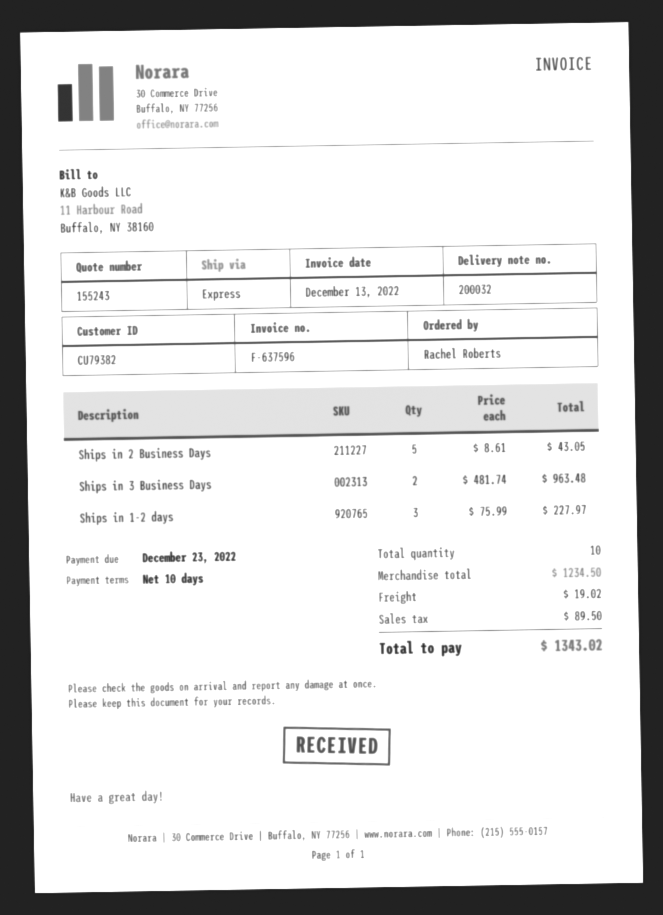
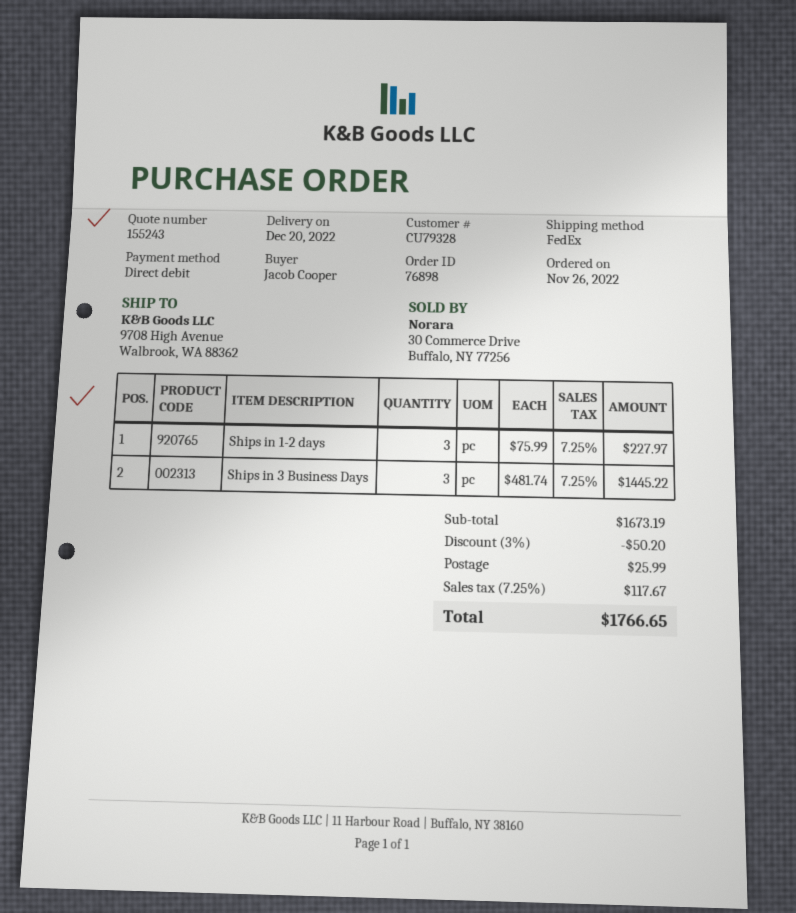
customer number: CU79382 -> CU79328
ordered by: Rachel Roberts -> Jacob Cooper
shipping method: express -> FedEx
Ships in 2 Business Days: 5 x 8.61 = 43.05 -> none
Ships in 3 Business Days: 2 x 481.74 = 963.48 -> 3 x 481.74 = 1445.22
subtotal: 1234.50 -> 1673.19
discount: none -> 3% = 50.20
shipping: 19.02 -> 25.99
tax: 89.50 -> 117.67
total: 1343.02 -> 1766.65

